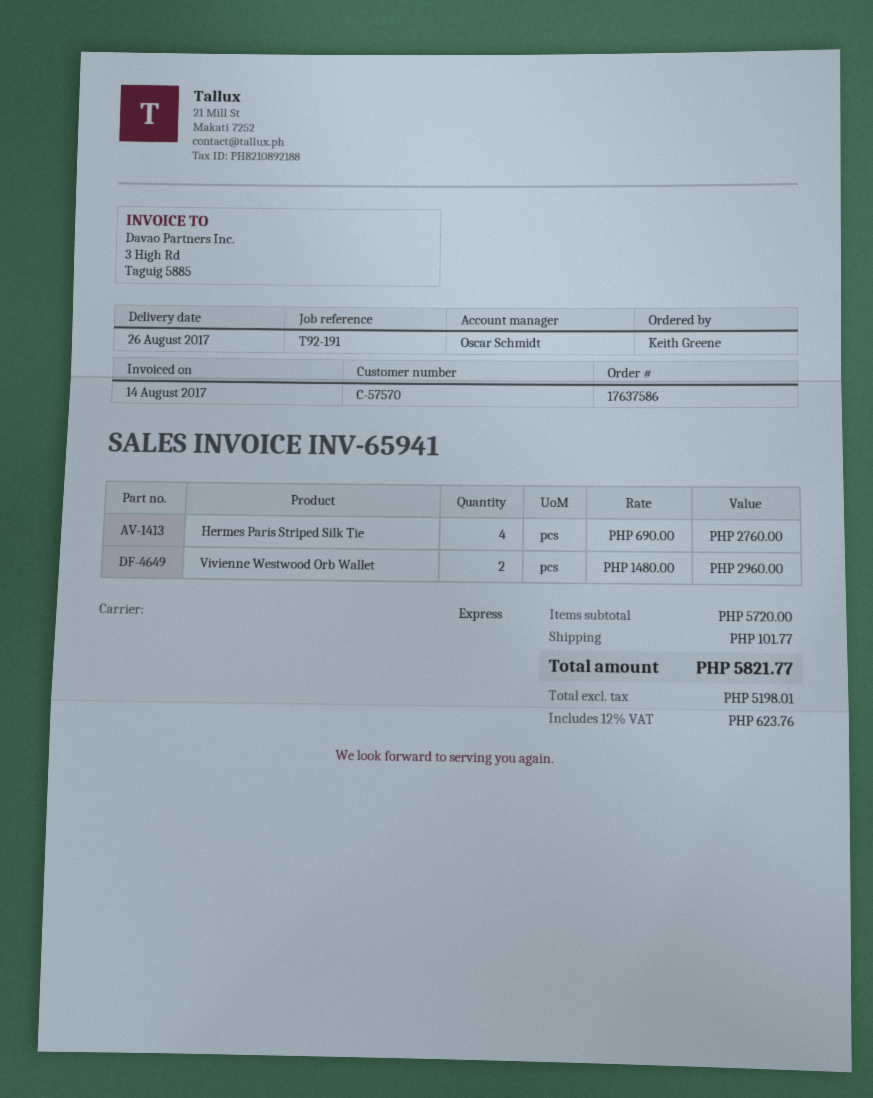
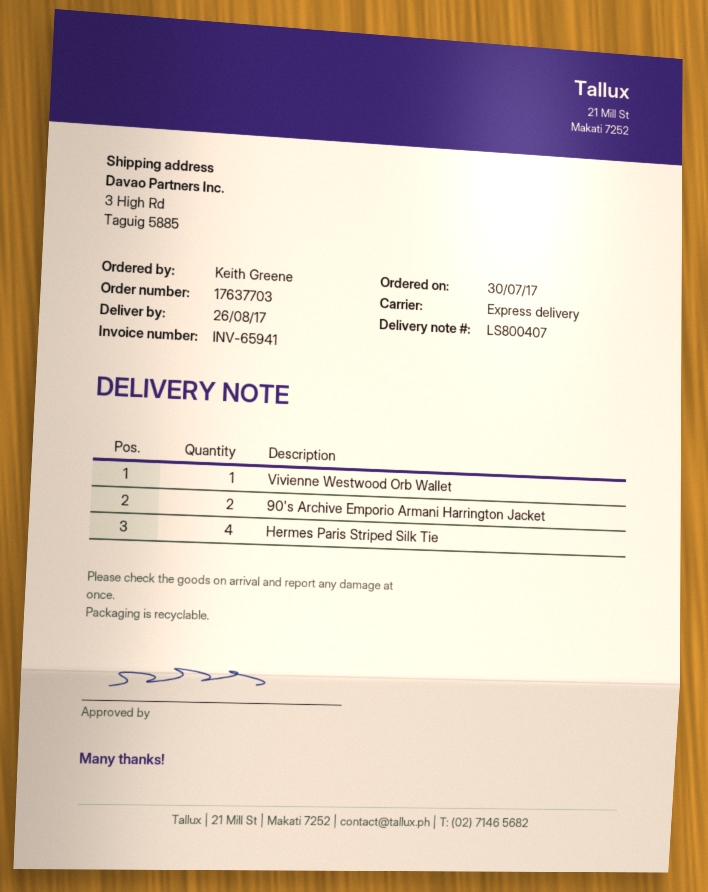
order number: 17637586 -> 17637703
Vivienne Westwood Orb Wallet: 2 -> 1
90's Archive Emporio Armani Harrington Jacket: none -> 2

